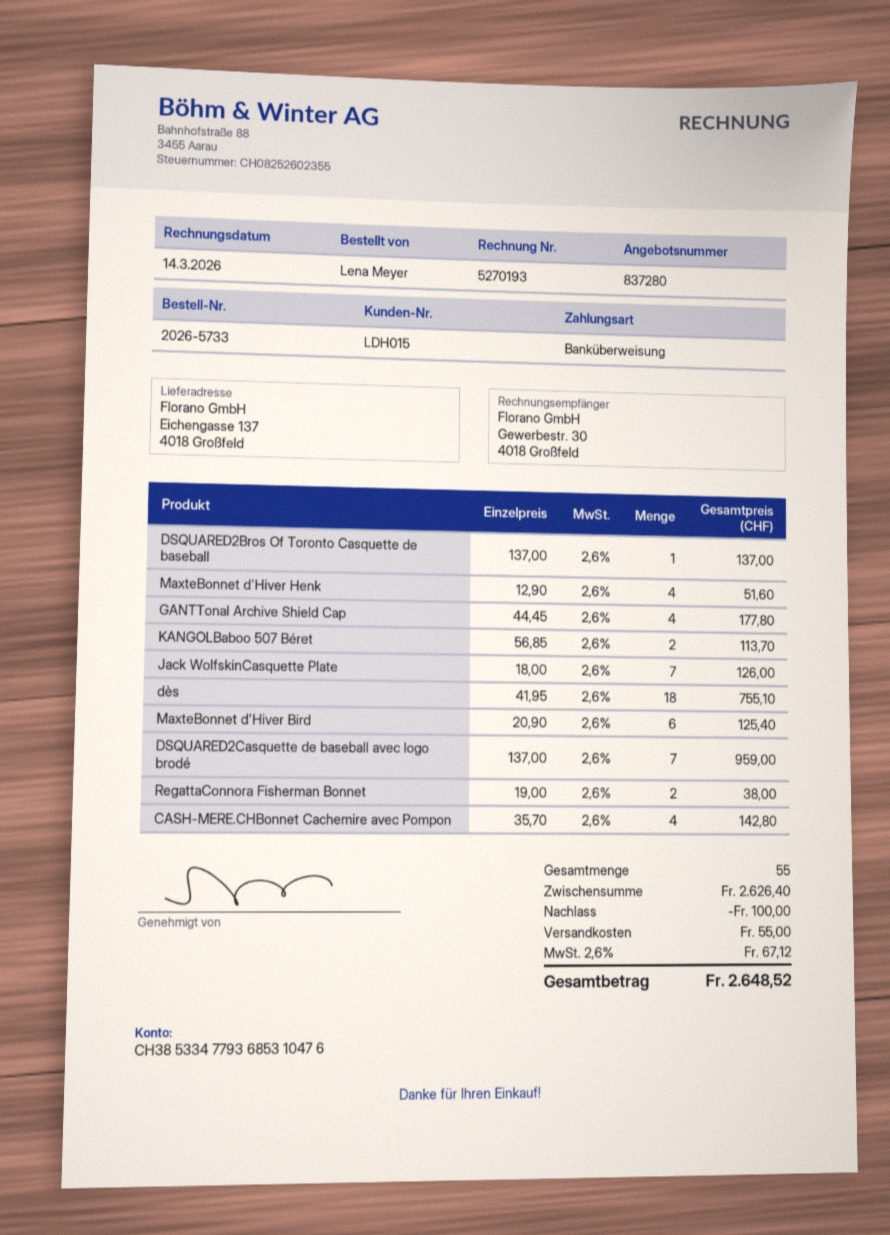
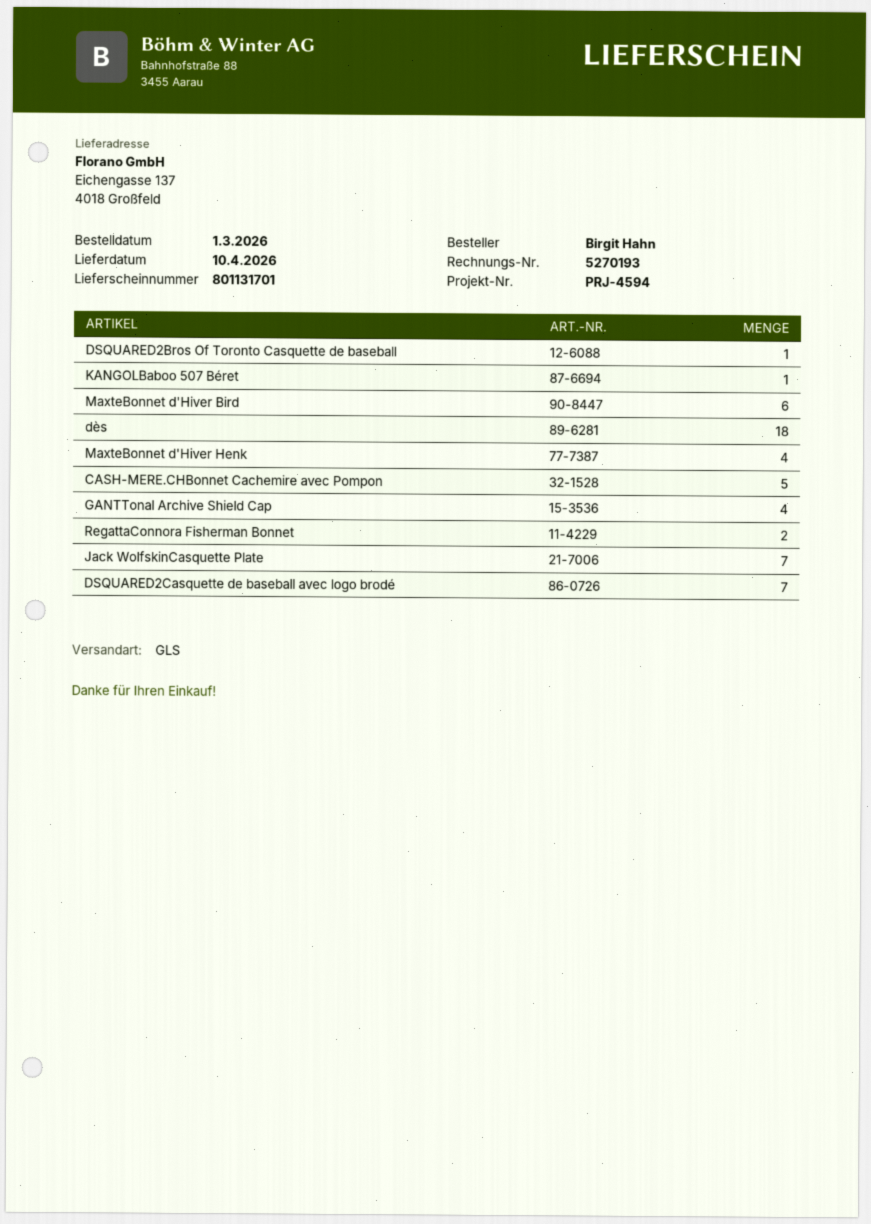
ordered by: Lena Meyer -> Birgit Hahn
KANGOLBaboo 507 Béret: 2 -> 1
CASH-MERE.CHBonnet Cachemire avec Pompon: 4 -> 5

